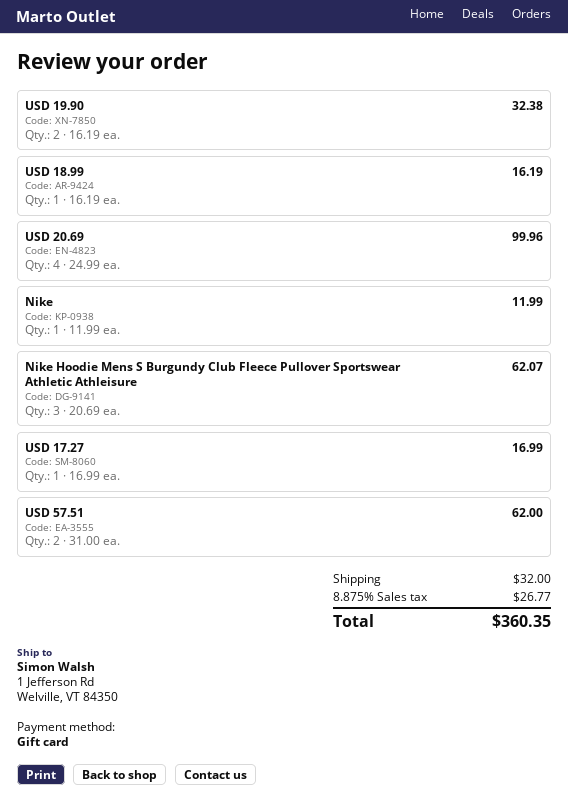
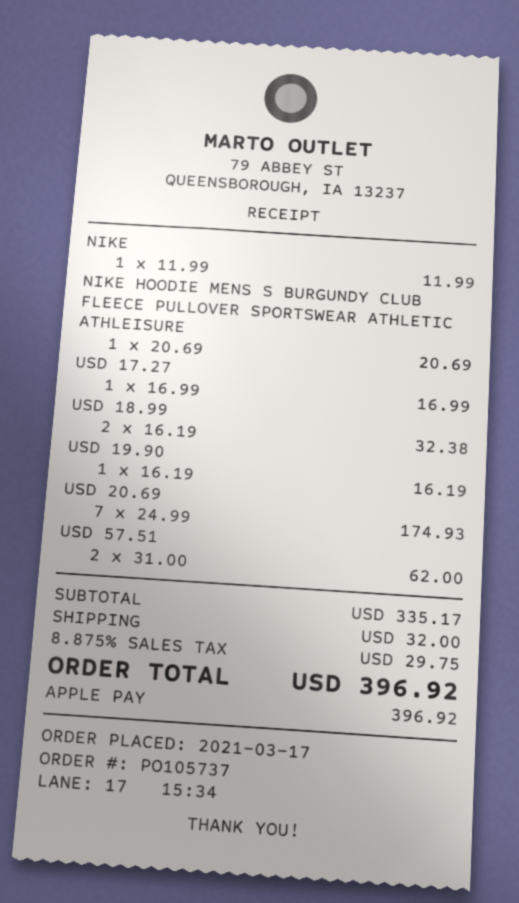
payment method: gift card -> Apple Pay
USD 19.90: 2 x 16.19 = 32.38 -> 1 x 16.19 = 16.19
USD 18.99: 1 x 16.19 = 16.19 -> 2 x 16.19 = 32.38
USD 20.69: 4 x 24.99 = 99.96 -> 7 x 24.99 = 174.93
Nike Hoodie Mens S Burgundy Club Fleece Pullover Sportswear Athletic Athleisure: 3 x 20.69 = 62.07 -> 1 x 20.69 = 20.69
tax: 8.875% = 26.77 -> 8.875% = 29.75
total: 360.35 -> 396.92

